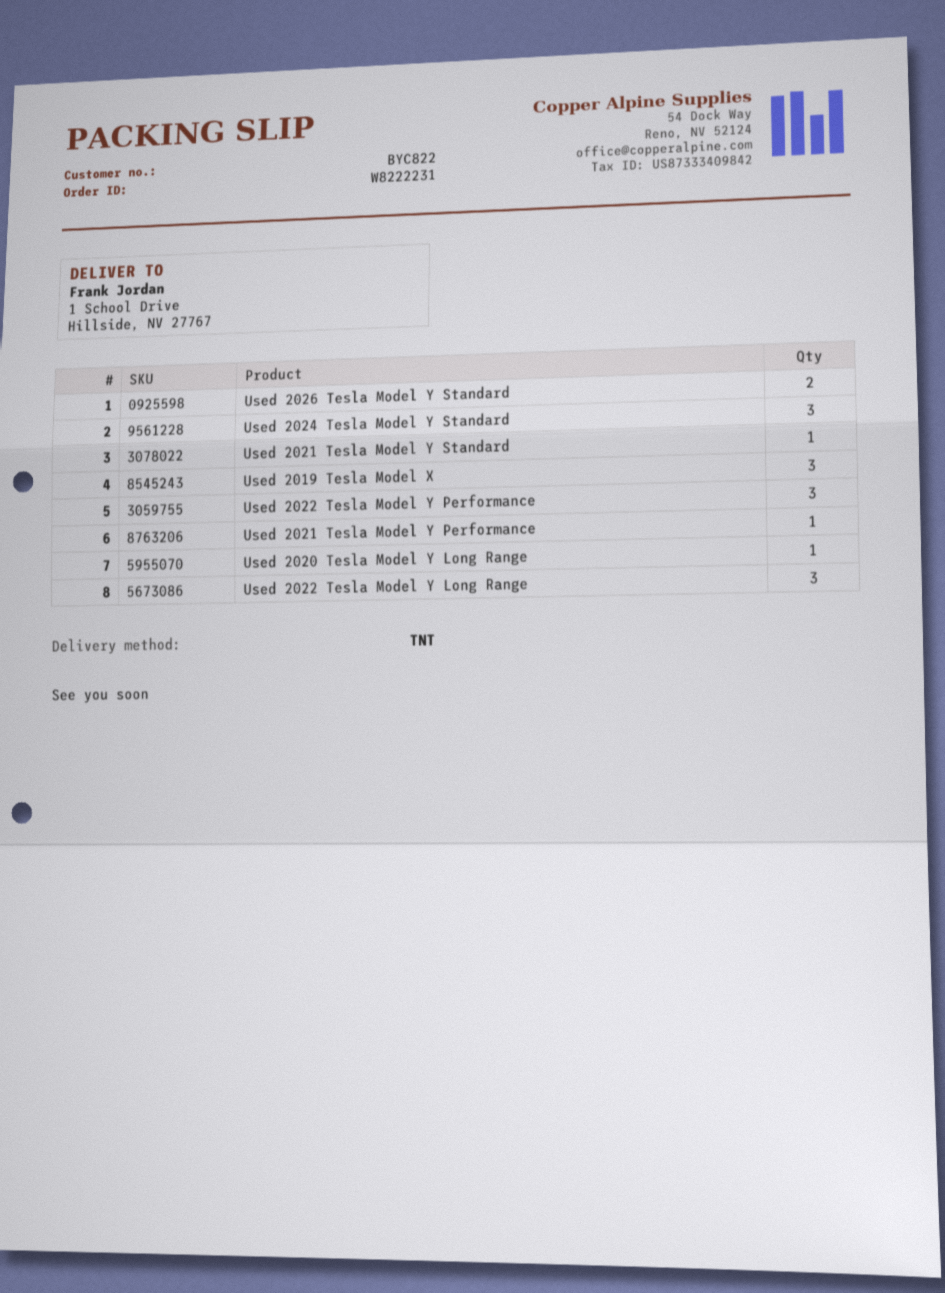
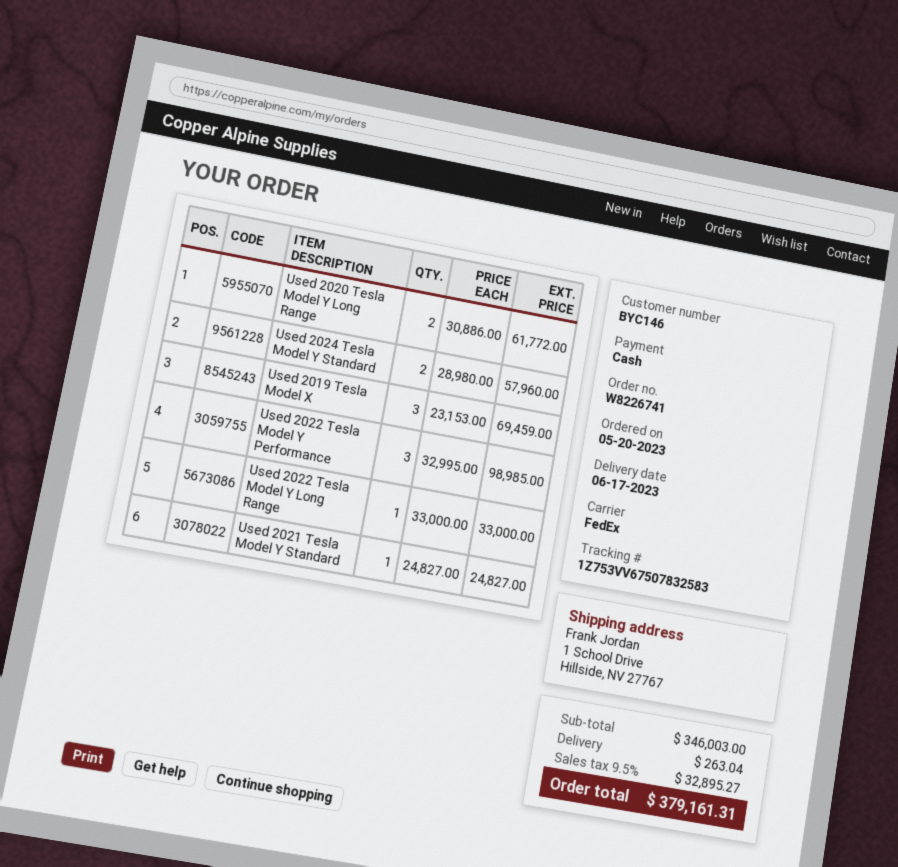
order number: W8222231 -> W8226741
customer number: BYC822 -> BYC146
shipping method: TNT -> FedEx
Used 2026 Tesla Model Y Standard: 2 -> none
Used 2024 Tesla Model Y Standard: 3 -> 2
Used 2021 Tesla Model Y Performance: 1 -> none
Used 2020 Tesla Model Y Long Range: 1 -> 2
Used 2022 Tesla Model Y Long Range: 3 -> 1

